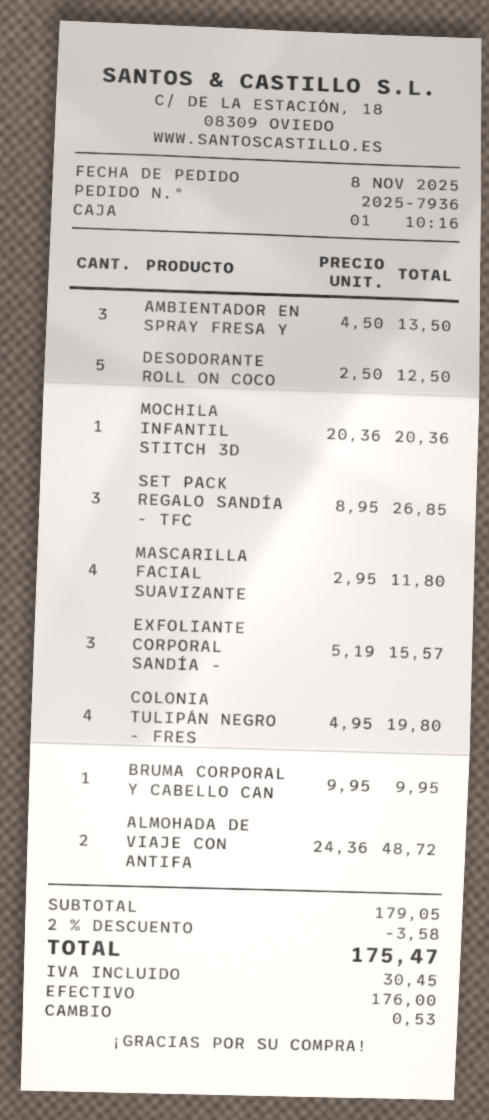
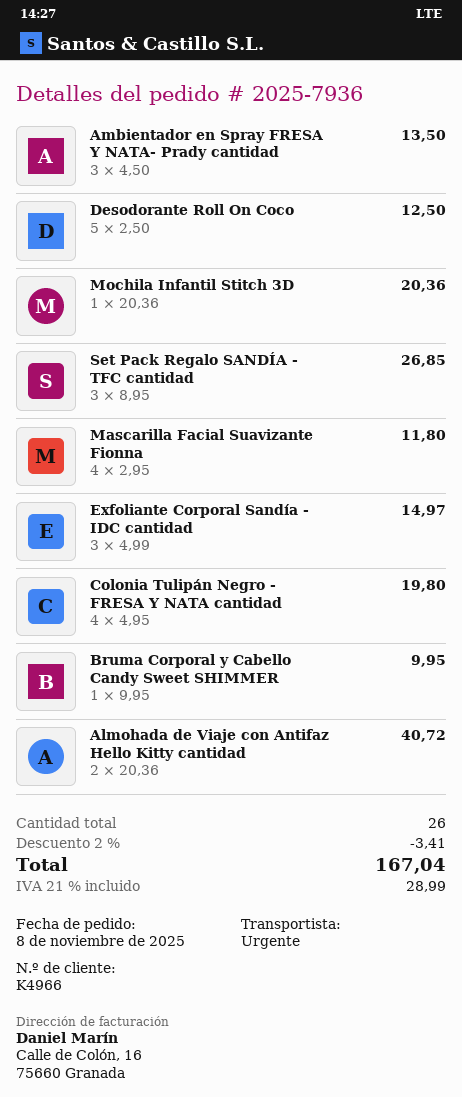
EXFOLIANTE CORPORAL SANDÍA -: 3 x 5.19 = 15.57 -> 3 x 4.99 = 14.97
ALMOHADA DE VIAJE CON ANTIFA: 2 x 24.36 = 48.72 -> 2 x 20.36 = 40.72
discount: 2% = 3.58 -> 2% = 3.41
tax: 30.45 -> 28.99
total: 175.47 -> 167.04

